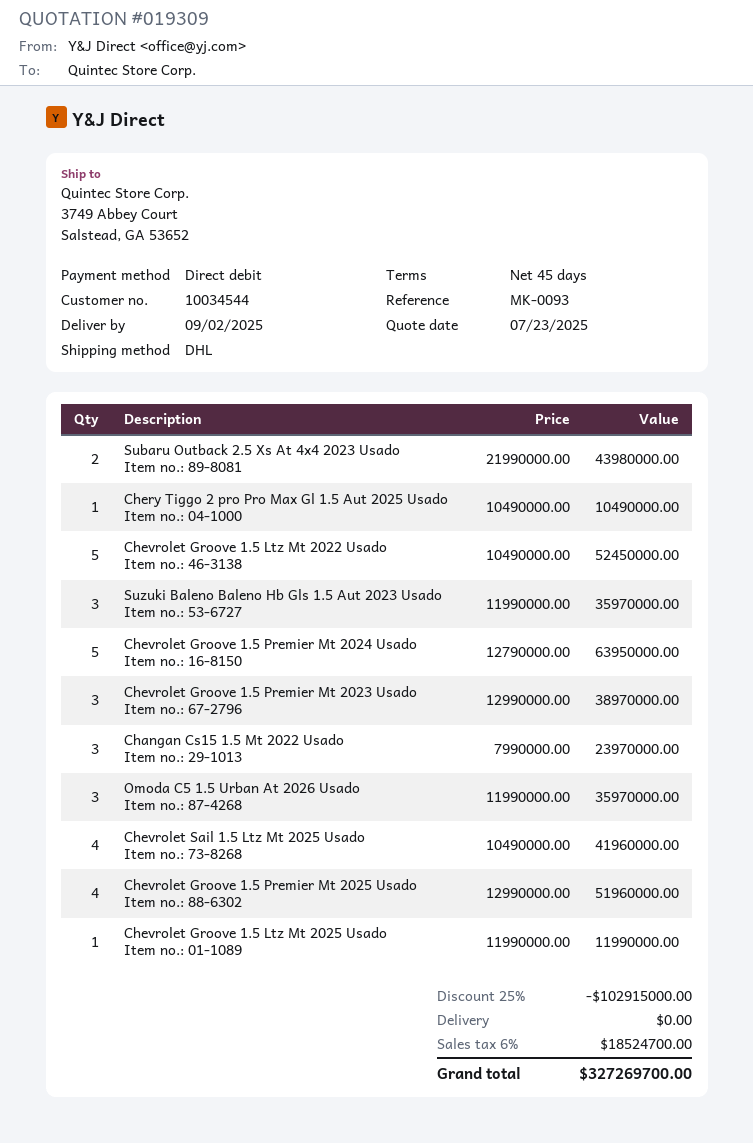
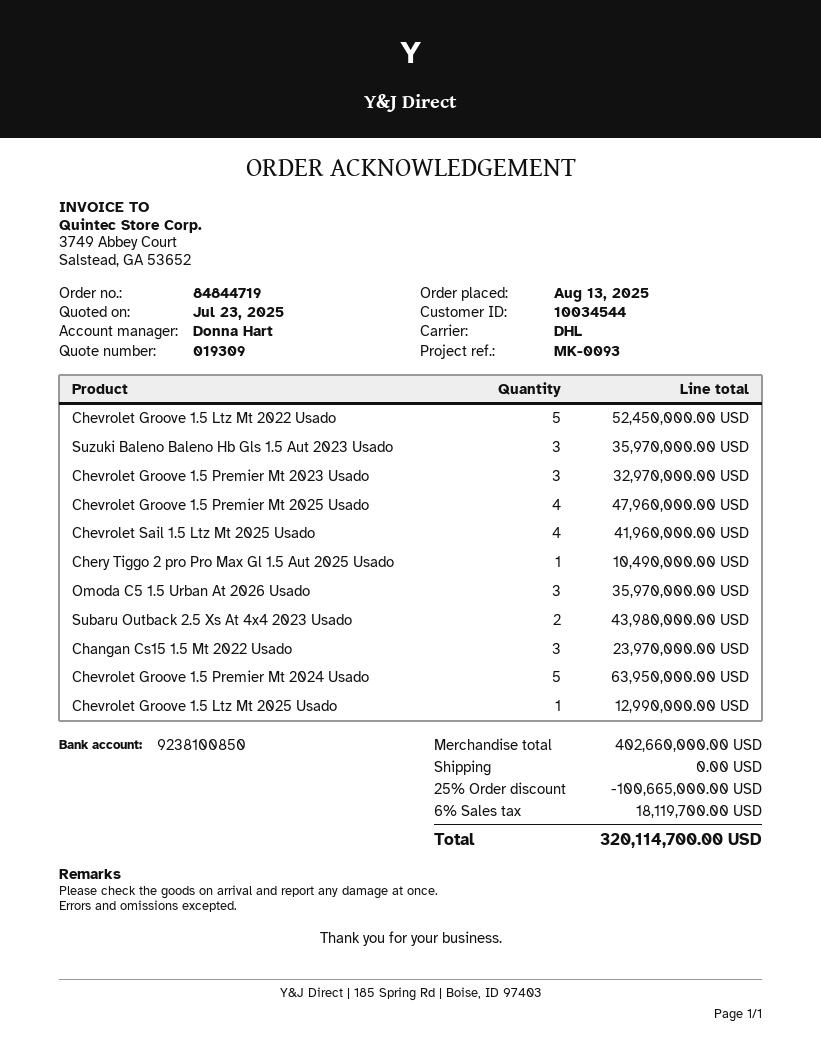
Chevrolet Groove 1.5 Premier Mt 2023 Usado: 3 for 38970000.00 -> 3 for 32970000.00
Chevrolet Groove 1.5 Premier Mt 2025 Usado: 4 for 51960000.00 -> 4 for 47960000.00
Chevrolet Groove 1.5 Ltz Mt 2025 Usado: 1 for 11990000.00 -> 1 for 12990000.00
discount: 25% = 102915000.00 -> 25% = 100665000.00
tax: 6% = 18524700.00 -> 6% = 18119700.00
total: 327269700.00 -> 320114700.00

